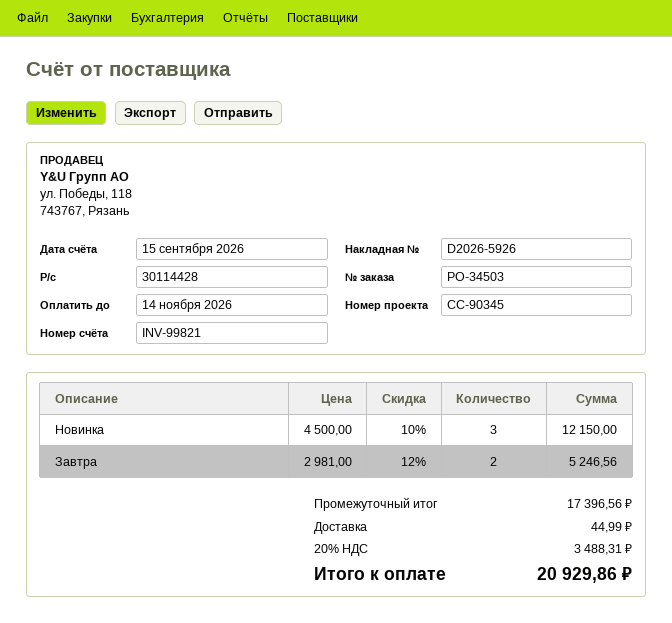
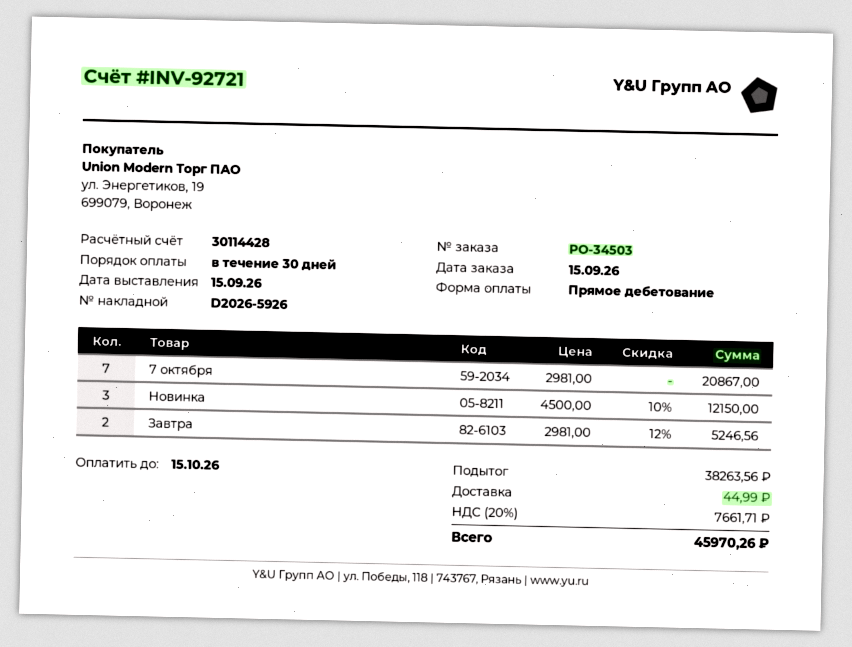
invoice number: INV-99821 -> INV-92721
due date: 2026-11-14 -> 2026-10-15
7 октября: none -> 7 x 2981.00 = 20867.00
subtotal: 17396.56 -> 38263.56
tax: 20% = 3488.31 -> 20% = 7661.71
total: 20929.86 -> 45970.26

